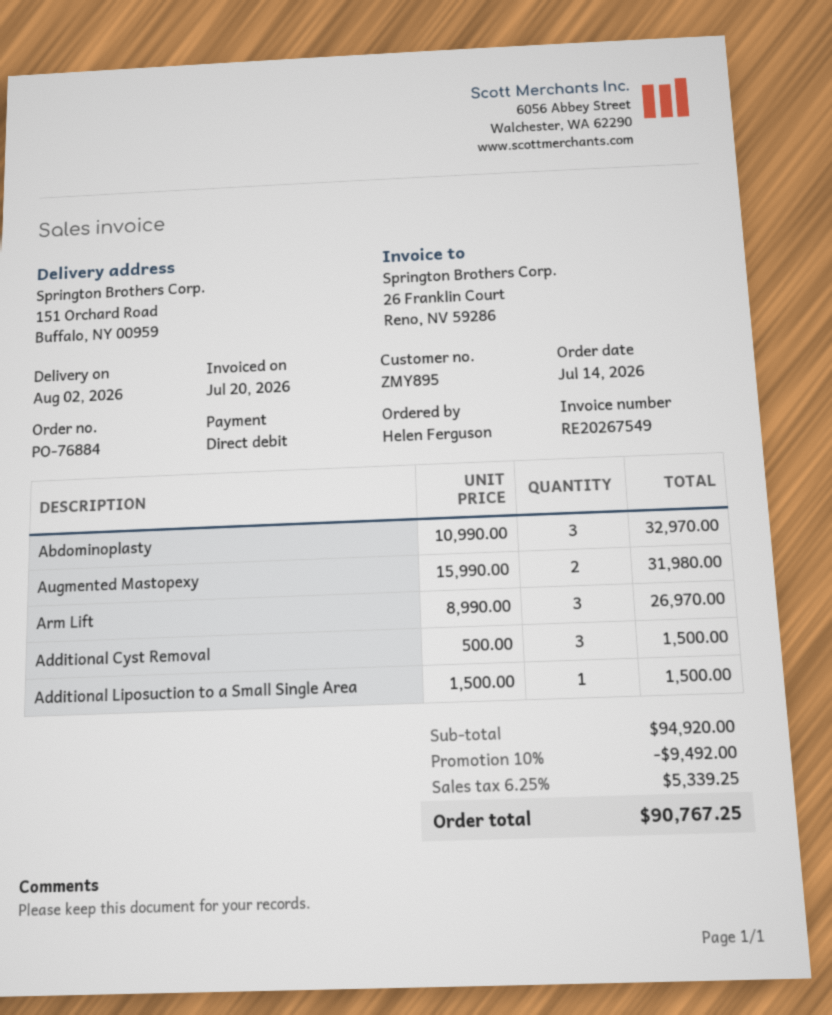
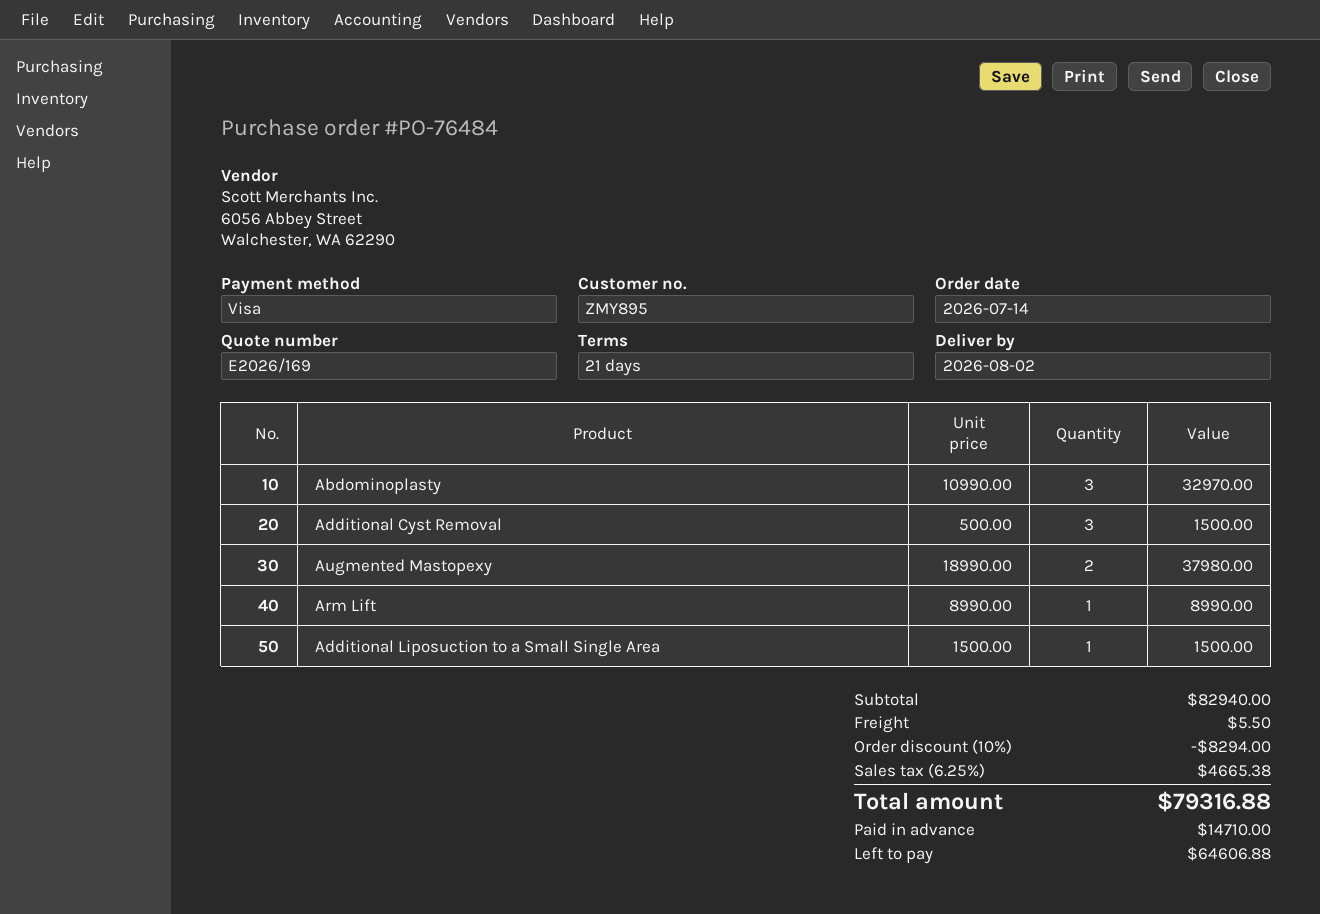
order number: PO-76884 -> PO-76484
payment method: direct debit -> Visa
Augmented Mastopexy: 2 x 15990.00 = 31980.00 -> 2 x 18990.00 = 37980.00
Arm Lift: 3 x 8990.00 = 26970.00 -> 1 x 8990.00 = 8990.00
subtotal: 94920.00 -> 82940.00
discount: 10% = 9492.00 -> 10% = 8294.00
shipping: none -> 5.50
tax: 6.25% = 5339.25 -> 6.25% = 4665.38
total: 90767.25 -> 79316.88

